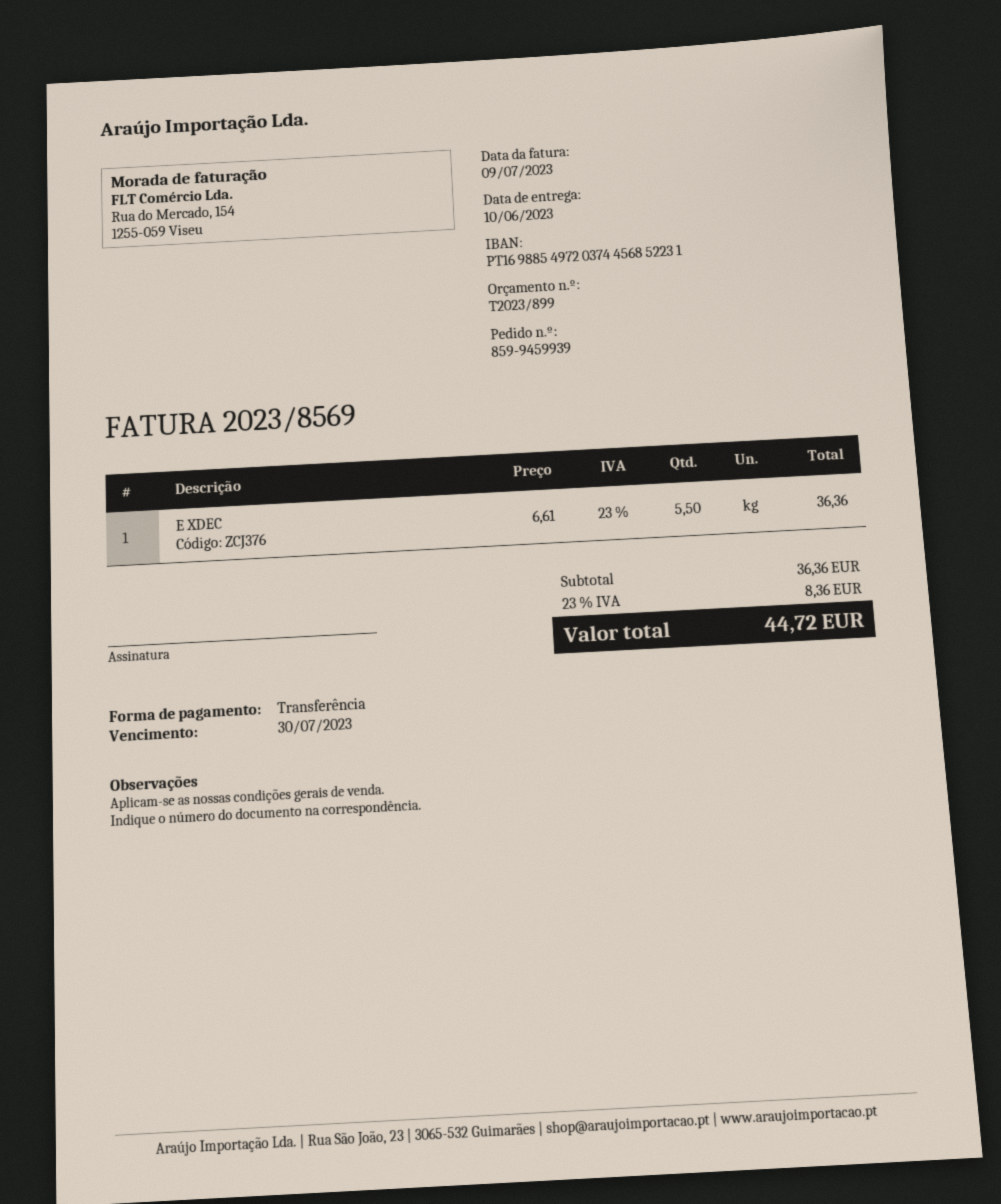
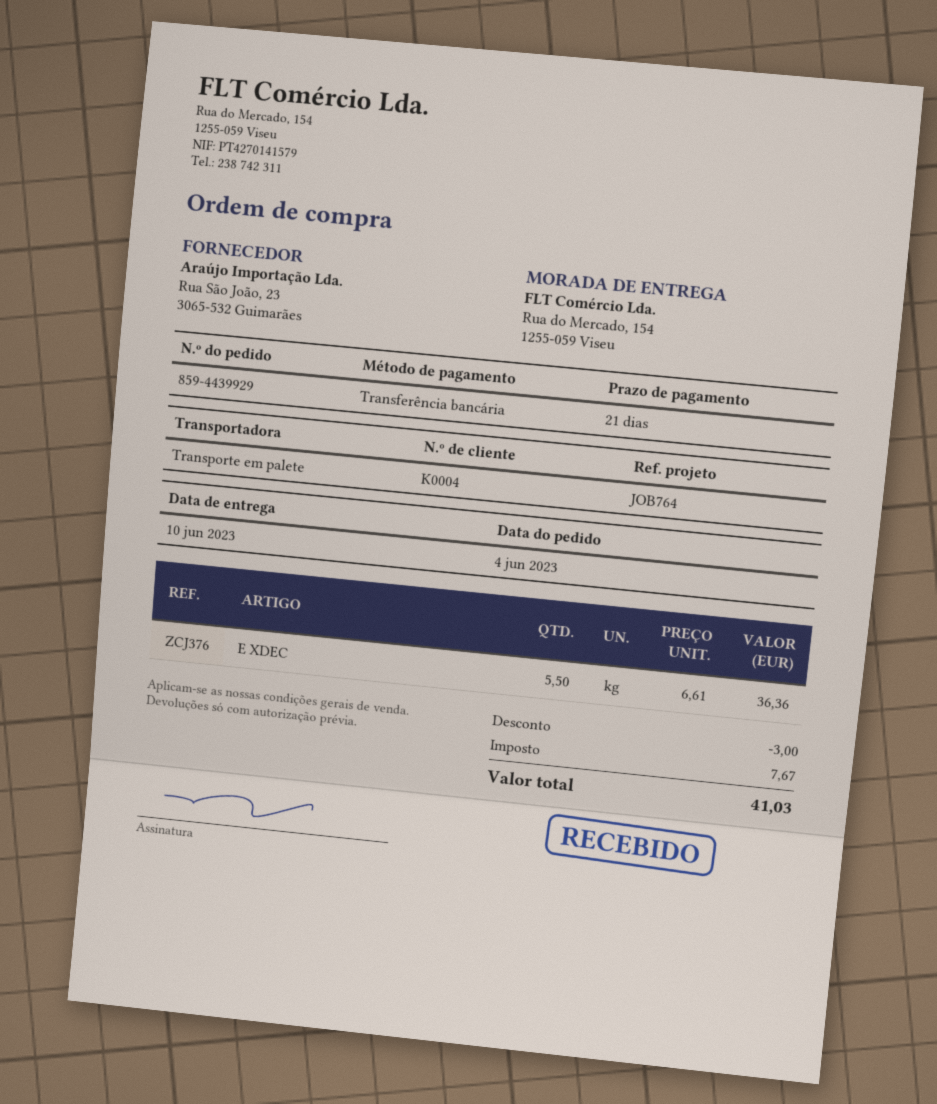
order number: 859-9459939 -> 859-4439929
discount: none -> 3.00
tax: 8.36 -> 7.67
total: 44.72 -> 41.03

